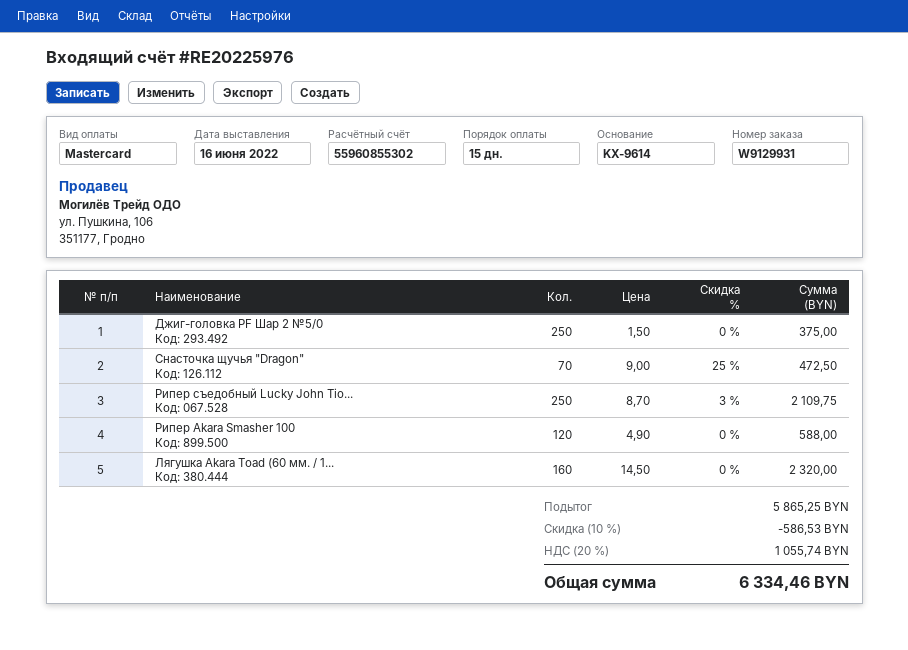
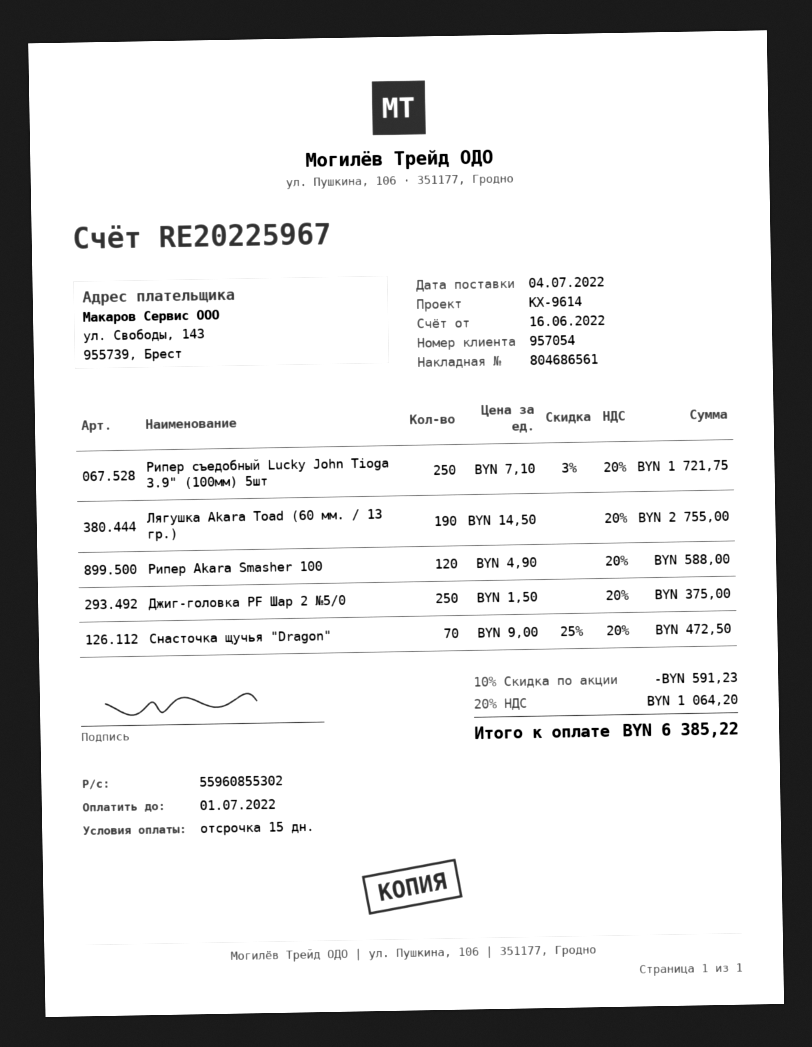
invoice number: RE20225976 -> RE20225967
Рипер съедобный Lucky John Tio...: 250 x 8.70 - 3% = 2109.75 -> 250 x 7.10 - 3% = 1721.75
Лягушка Akara Toad (60 мм. / 1...: 160 x 14.50 = 2320.00 -> 190 x 14.50 = 2755.00
discount: 10% = 586.53 -> 10% = 591.23
tax: 20% = 1055.74 -> 20% = 1064.20
total: 6334.46 -> 6385.22

